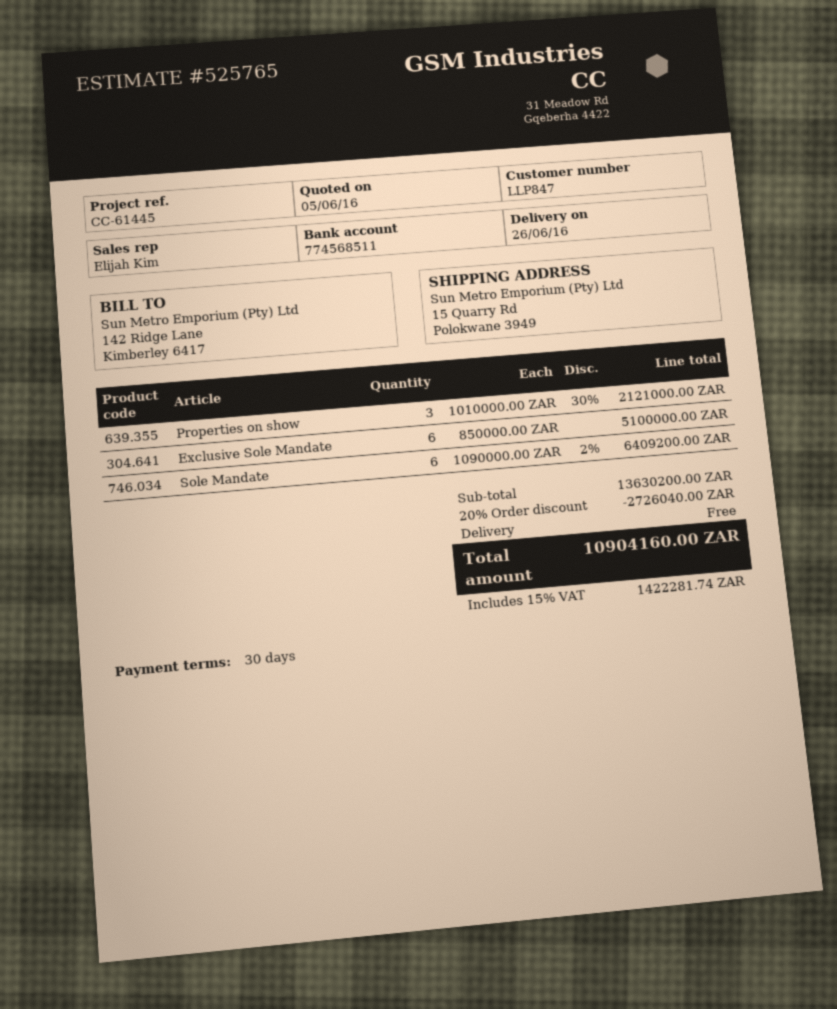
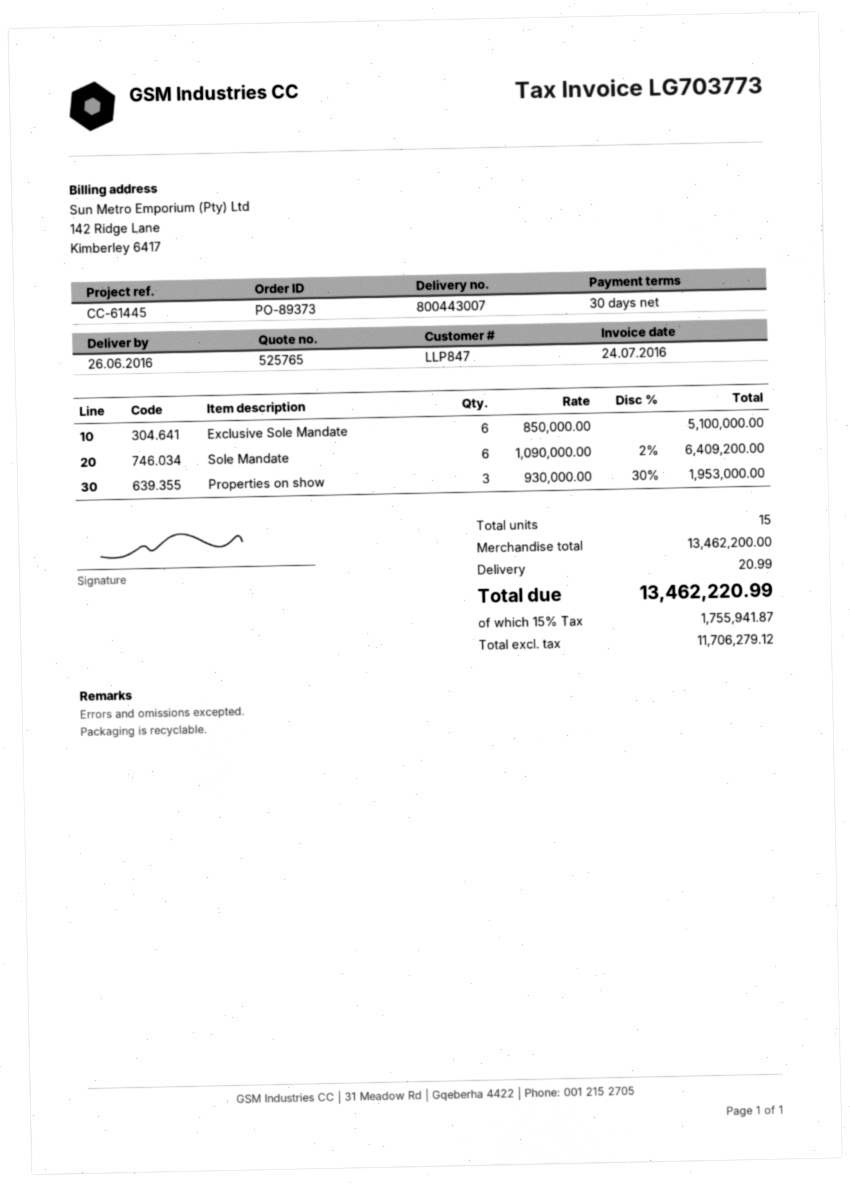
Properties on show: 3 x 1010000.00 - 30% = 2121000.00 -> 3 x 930000.00 - 30% = 1953000.00
subtotal: 13630200.00 -> 13462200.00
discount: 20% = 2726040.00 -> none
shipping: 0.00 -> 20.99
tax: 15% = 1422281.74 -> 15% = 1755941.87
total: 10904160.00 -> 13462220.99

